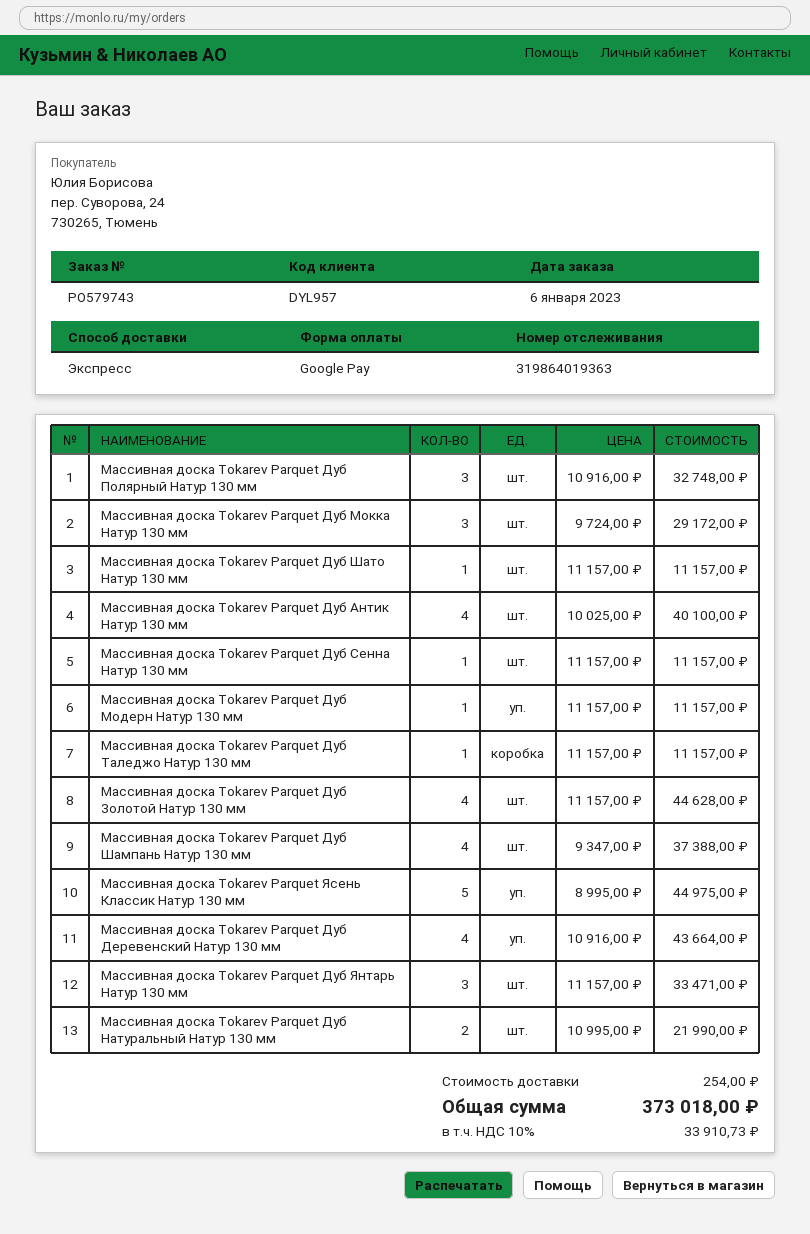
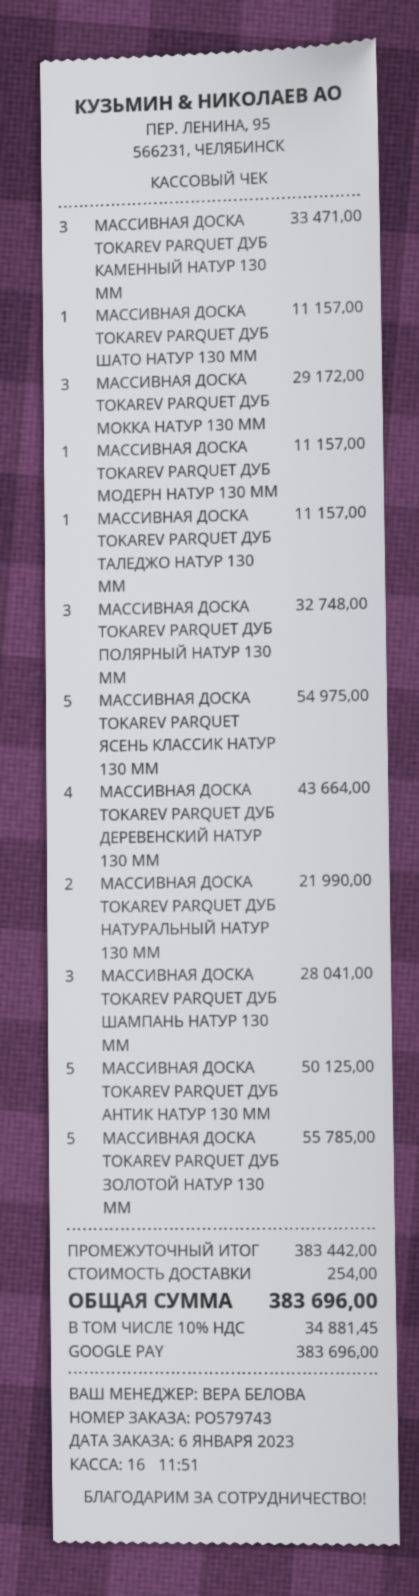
Массивная доска Tokarev Parquet Дуб Антик Натур 130 мм: 4 for 40100.00 -> 5 for 50125.00
Массивная доска Tokarev Parquet Дуб Сенна Натур 130 мм: 1 for 11157.00 -> none
Массивная доска Tokarev Parquet Дуб Золотой Натур 130 мм: 4 for 44628.00 -> 5 for 55785.00
Массивная доска Tokarev Parquet Дуб Шампань Натур 130 мм: 4 for 37388.00 -> 3 for 28041.00
Массивная доска Tokarev Parquet Ясень Классик Натур 130 мм: 5 for 44975.00 -> 5 for 54975.00
Массивная доска Tokarev Parquet Дуб Янтарь Натур 130 мм: 3 for 33471.00 -> none
МАССИВНАЯ ДОСКА TOKAREV PARQUET ДУБ КАМЕННЫЙ НАТУР 130 ММ: none -> 3 for 33471.00
tax: 10% = 33910.73 -> 10% = 34881.45
total: 373018.00 -> 383696.00

